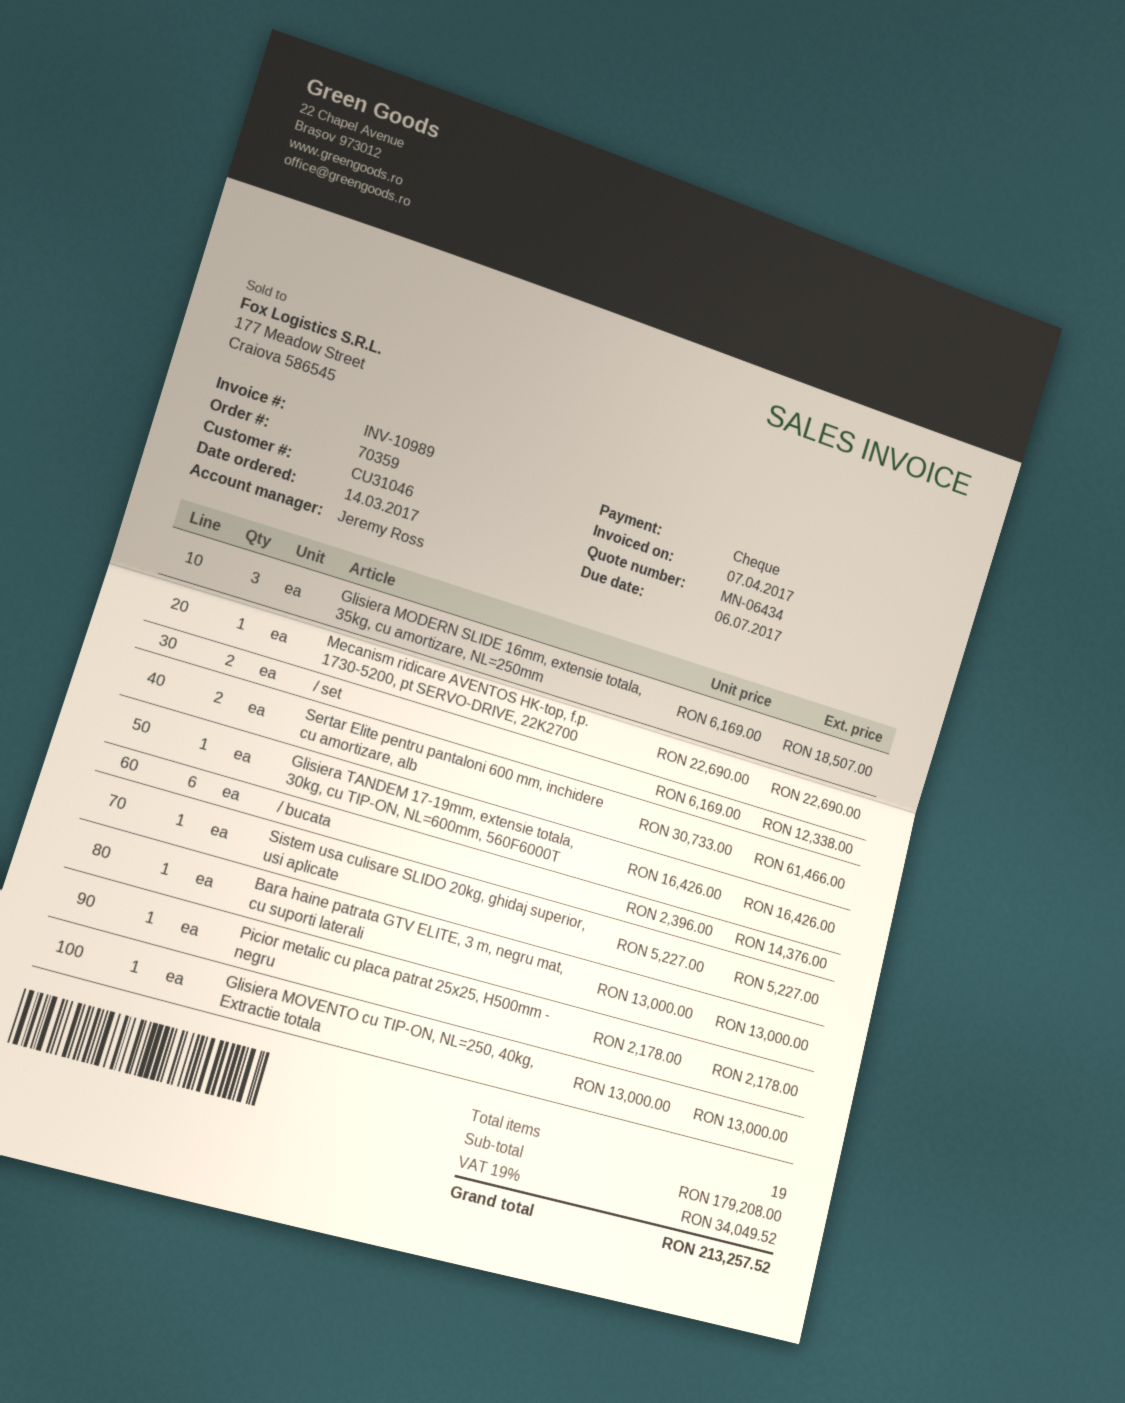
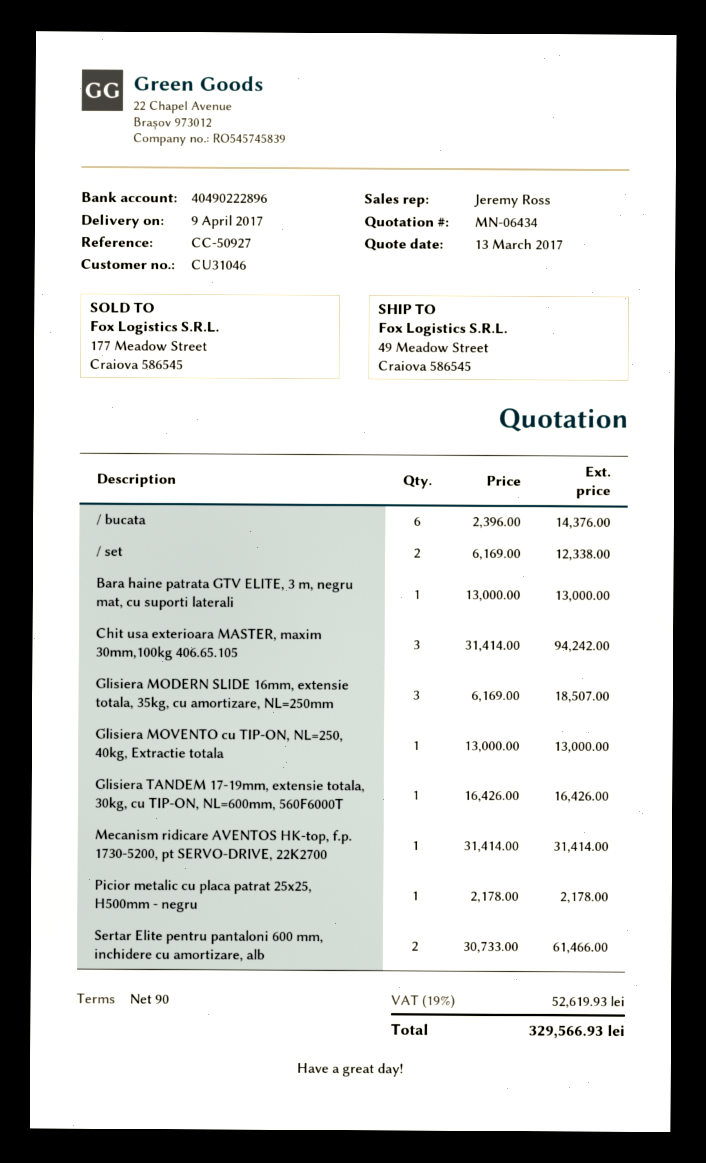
Mecanism ridicare AVENTOS HK-top, f.p. 1730-5200, pt SERVO-DRIVE, 22K2700: 1 x 22690.00 = 22690.00 -> 1 x 31414.00 = 31414.00
Sistem usa culisare SLIDO 20kg, ghidaj superior, usi aplicate: 1 x 5227.00 = 5227.00 -> none
Chit usa exterioara MASTER, maxim 30mm,100kg 406.65.105: none -> 3 x 31414.00 = 94242.00
tax: 19% = 34049.52 -> 19% = 52619.93
total: 213257.52 -> 329566.93

